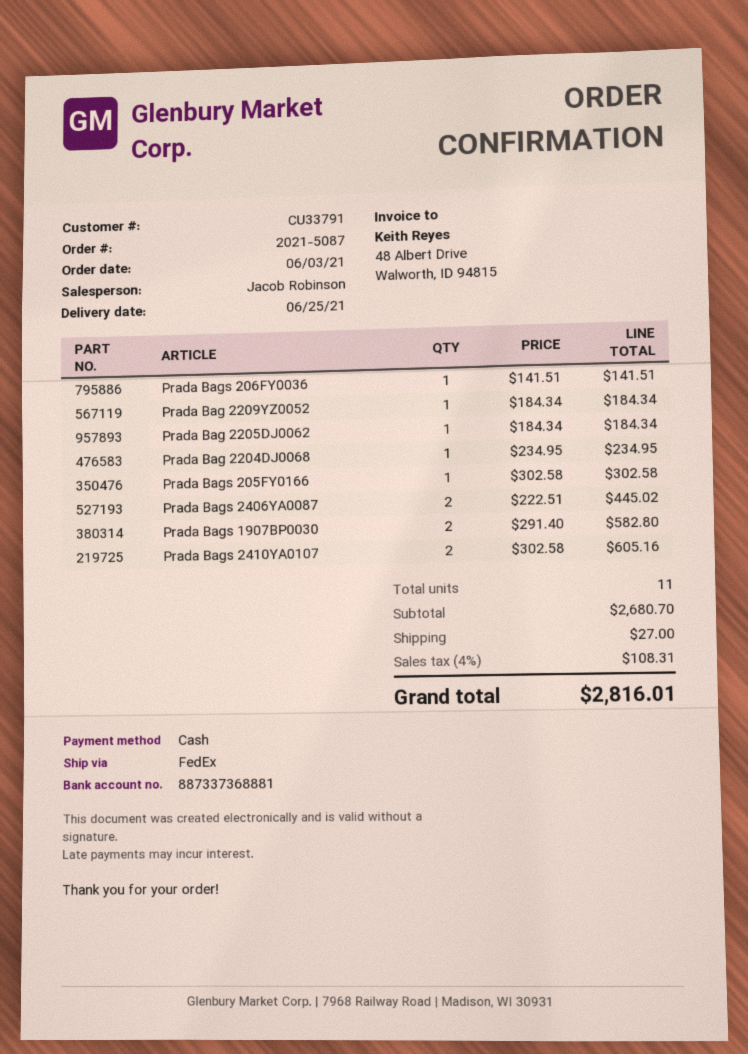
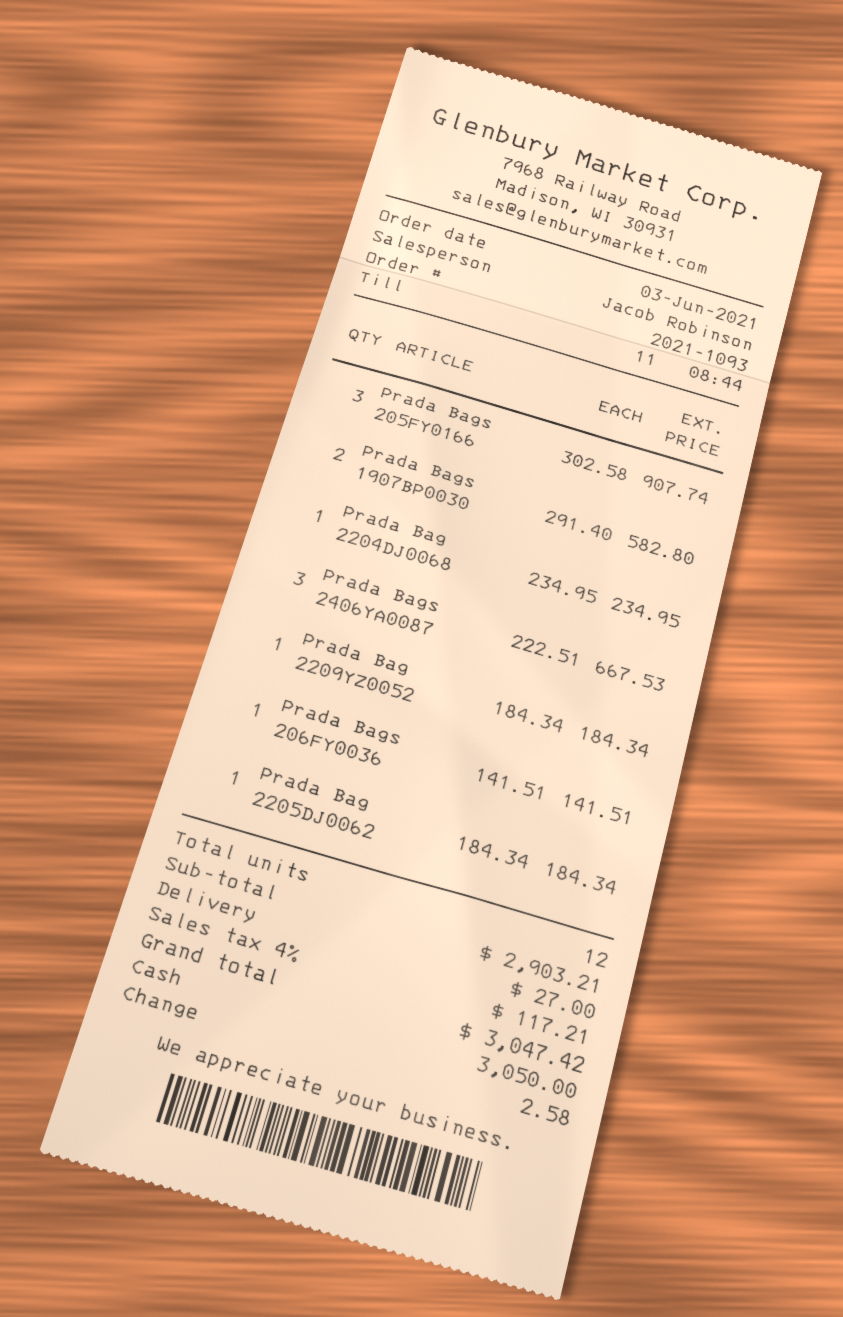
order number: 2021-5087 -> 2021-1093
Prada Bags 205FY0166: 1 x 302.58 = 302.58 -> 3 x 302.58 = 907.74
Prada Bags 2406YA0087: 2 x 222.51 = 445.02 -> 3 x 222.51 = 667.53
Prada Bags 2410YA0107: 2 x 302.58 = 605.16 -> none
total quantity: 11 -> 12
subtotal: 2680.70 -> 2903.21
tax: 4% = 108.31 -> 4% = 117.21
total: 2816.01 -> 3047.42

